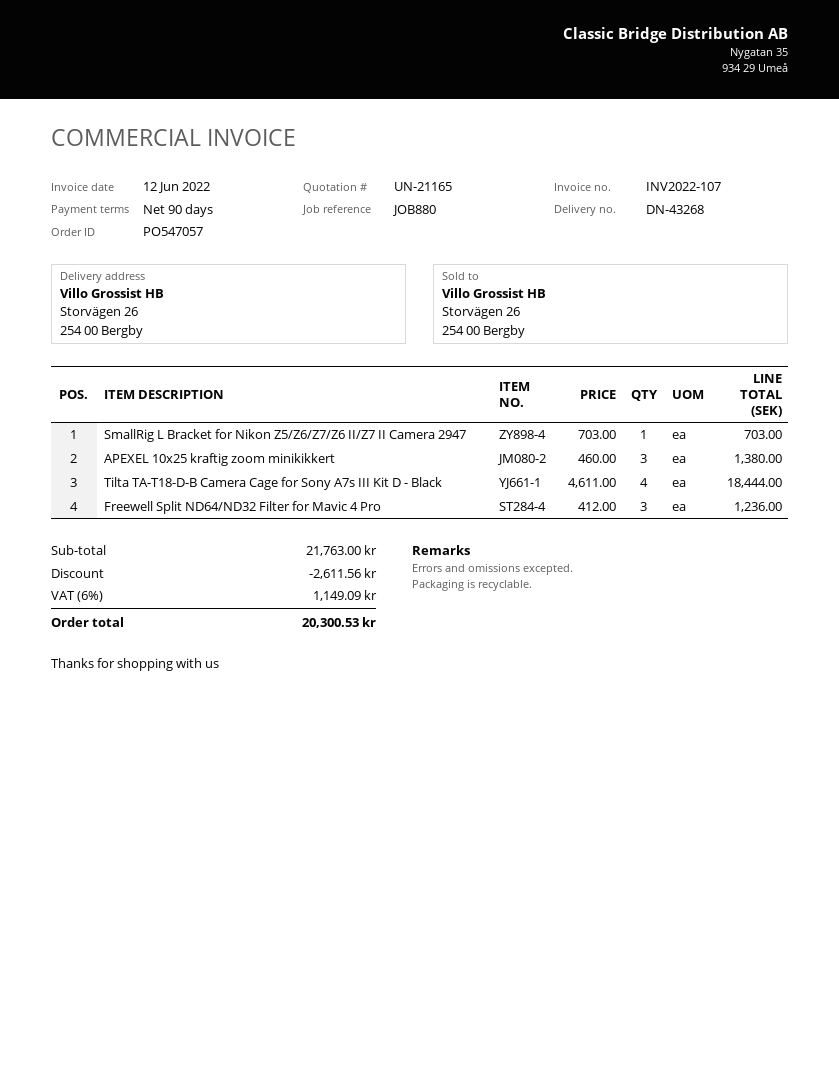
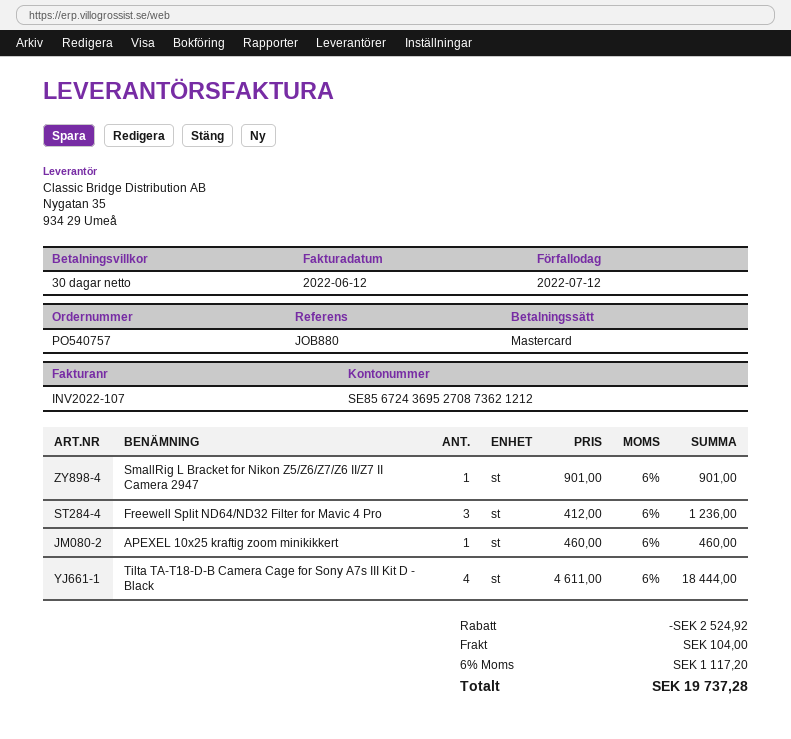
order number: PO547057 -> PO540757
payment terms: 90 days -> 30 days
SmallRig L Bracket for Nikon Z5/Z6/Z7/Z6 II/Z7 II Camera 2947: 1 x 703.00 = 703.00 -> 1 x 901.00 = 901.00
APEXEL 10x25 kraftig zoom minikikkert: 3 x 460.00 = 1380.00 -> 1 x 460.00 = 460.00
discount: 2611.56 -> 2524.92
shipping: none -> 104.00
tax: 6% = 1149.09 -> 6% = 1117.20
total: 20300.53 -> 19737.28

